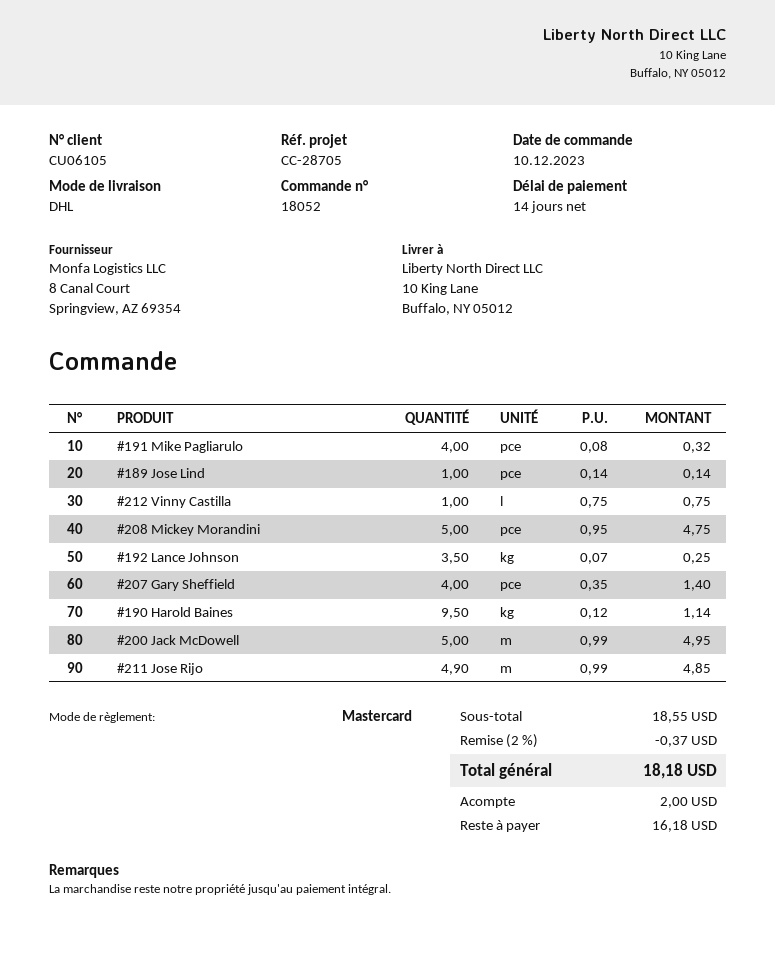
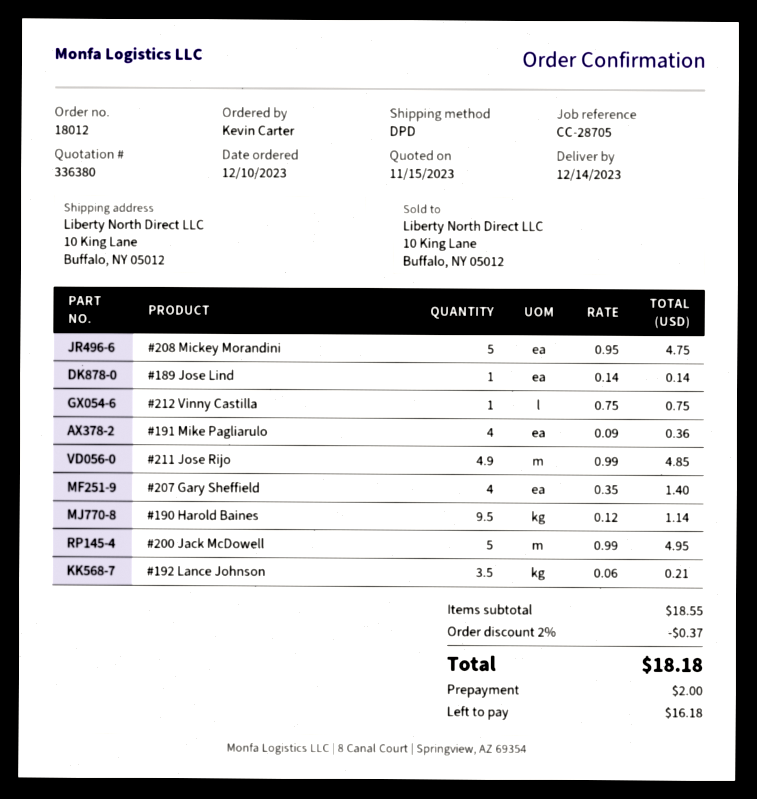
order number: 18052 -> 18012
shipping method: DHL -> DPD
#191 Mike Pagliarulo: 4 x 0.08 = 0.32 -> 4 x 0.09 = 0.36
#192 Lance Johnson: 3.5 x 0.07 = 0.25 -> 3.5 x 0.06 = 0.21

